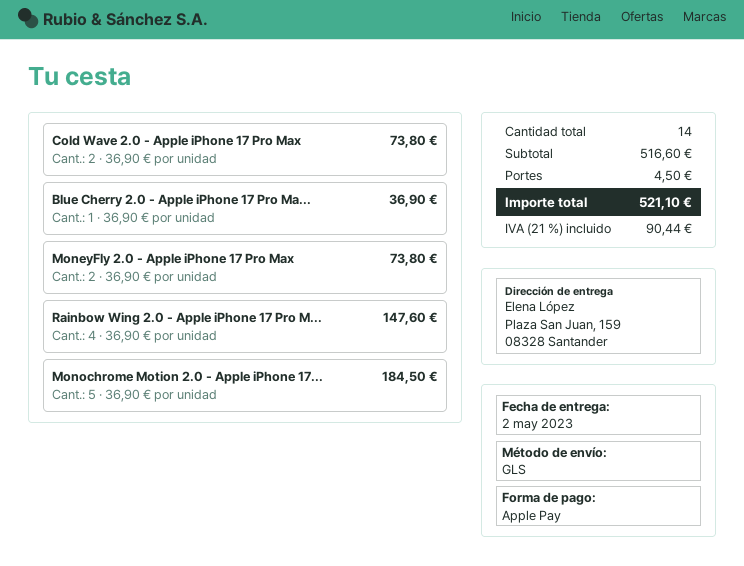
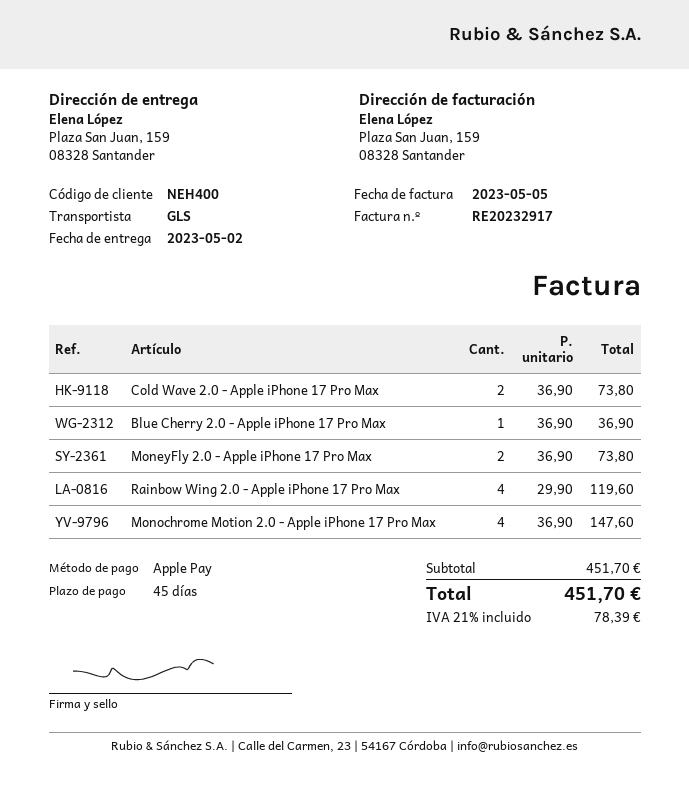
Rainbow Wing 2.0 - Apple iPhone 17 Pro M...: 4 x 36.90 = 147.60 -> 4 x 29.90 = 119.60
Monochrome Motion 2.0 - Apple iPhone 17...: 5 x 36.90 = 184.50 -> 4 x 36.90 = 147.60
subtotal: 516.60 -> 451.70
shipping: 4.50 -> none
tax: 21% = 90.44 -> 21% = 78.39
total: 521.10 -> 451.70

